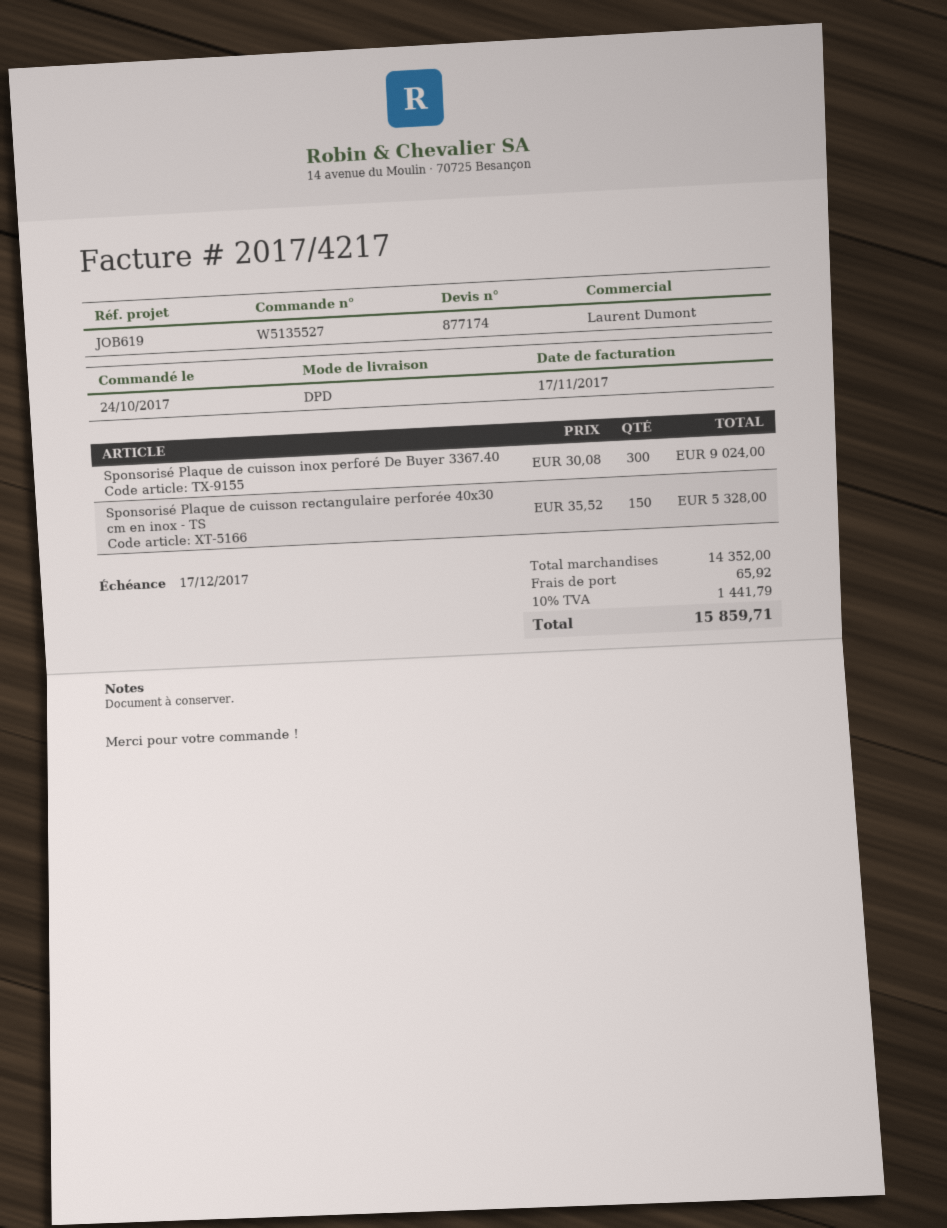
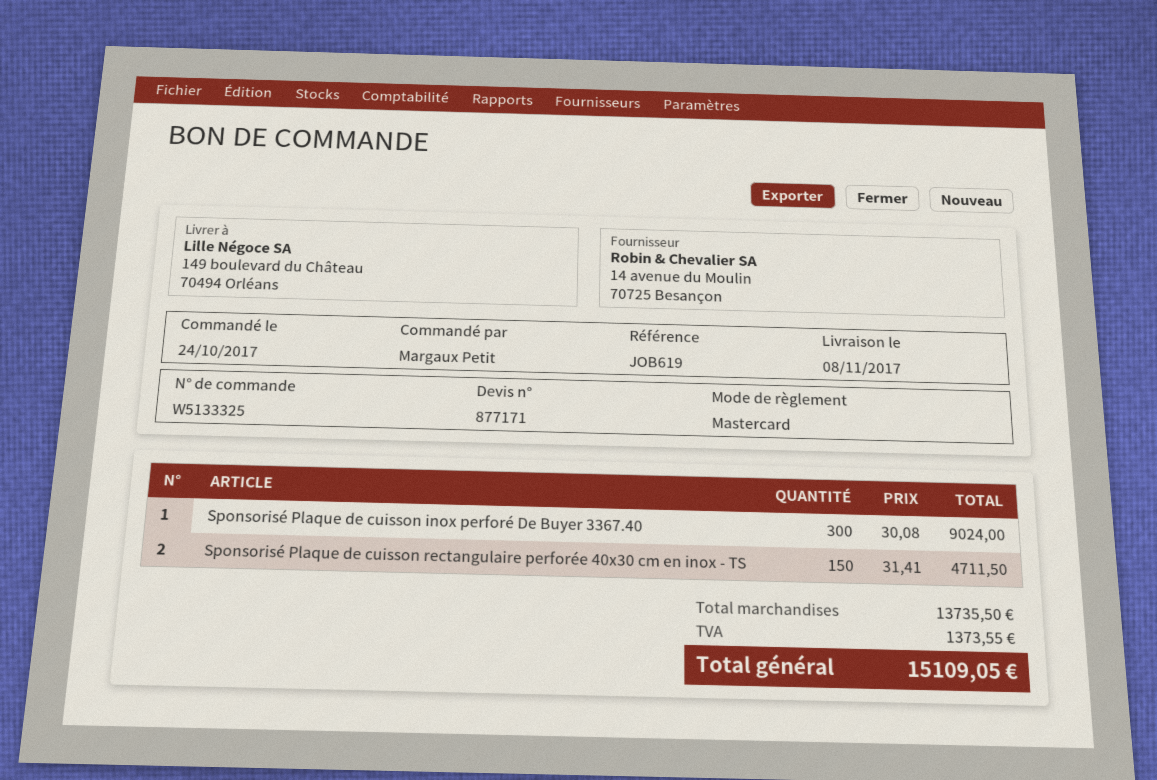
quote number: 877174 -> 877171
order number: W5135527 -> W5133325
Sponsorisé Plaque de cuisson rectangulaire perforée 40x30 cm en inox - TS: 150 x 35.52 = 5328.00 -> 150 x 31.41 = 4711.50
subtotal: 14352.00 -> 13735.50
shipping: 65.92 -> none
tax: 1441.79 -> 1373.55
total: 15859.71 -> 15109.05

